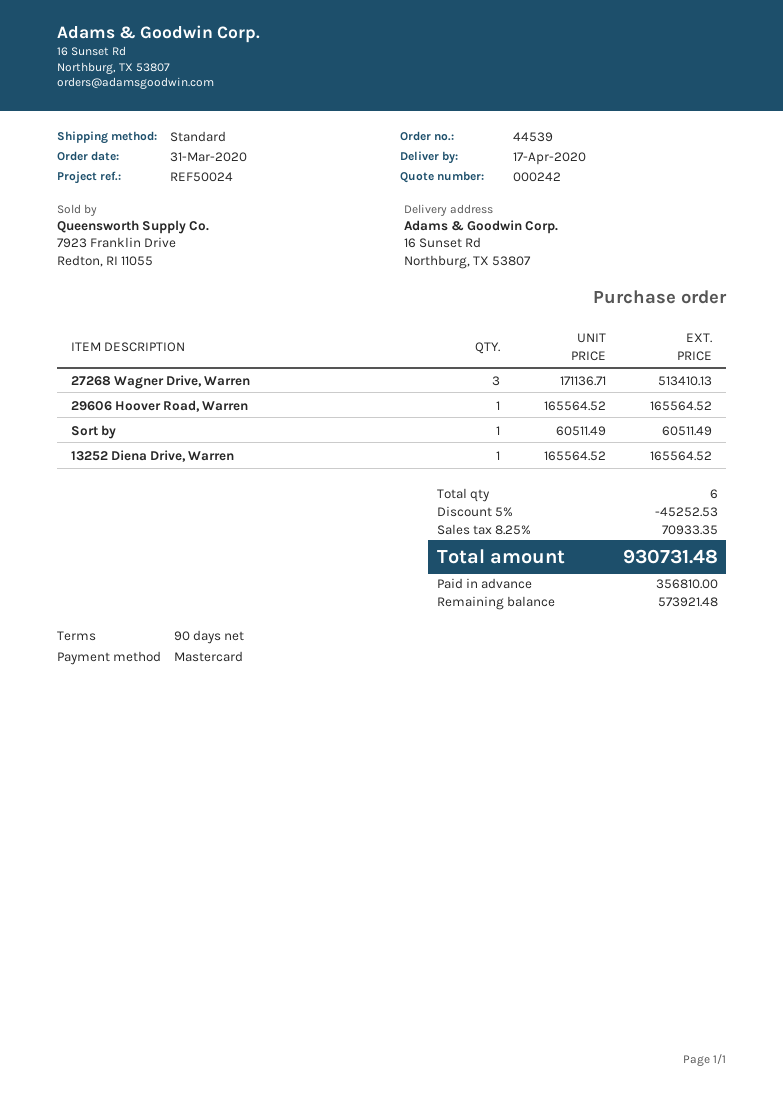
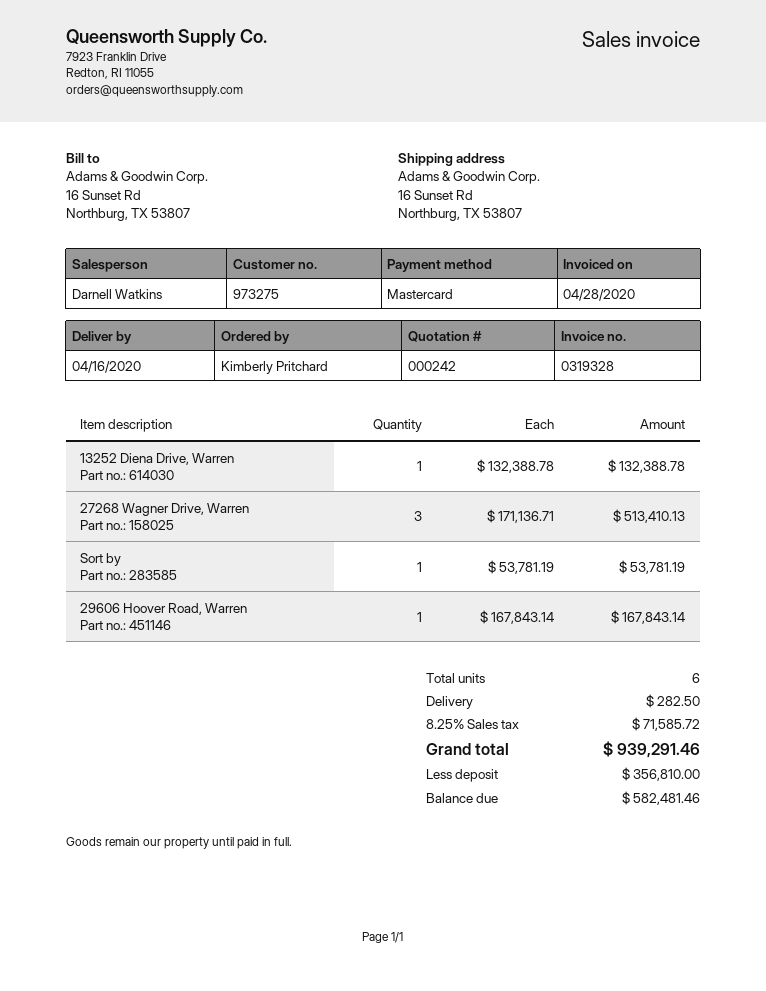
delivery date: 2020-04-17 -> 2020-04-16
29606 Hoover Road, Warren: 1 x 165564.52 = 165564.52 -> 1 x 167843.14 = 167843.14
Sort by: 1 x 60511.49 = 60511.49 -> 1 x 53781.19 = 53781.19
13252 Diena Drive, Warren: 1 x 165564.52 = 165564.52 -> 1 x 132388.78 = 132388.78
discount: 5% = 45252.53 -> none
shipping: none -> 282.50
tax: 8.25% = 70933.35 -> 8.25% = 71585.72
total: 930731.48 -> 939291.46
balance: 573921.48 -> 582481.46

